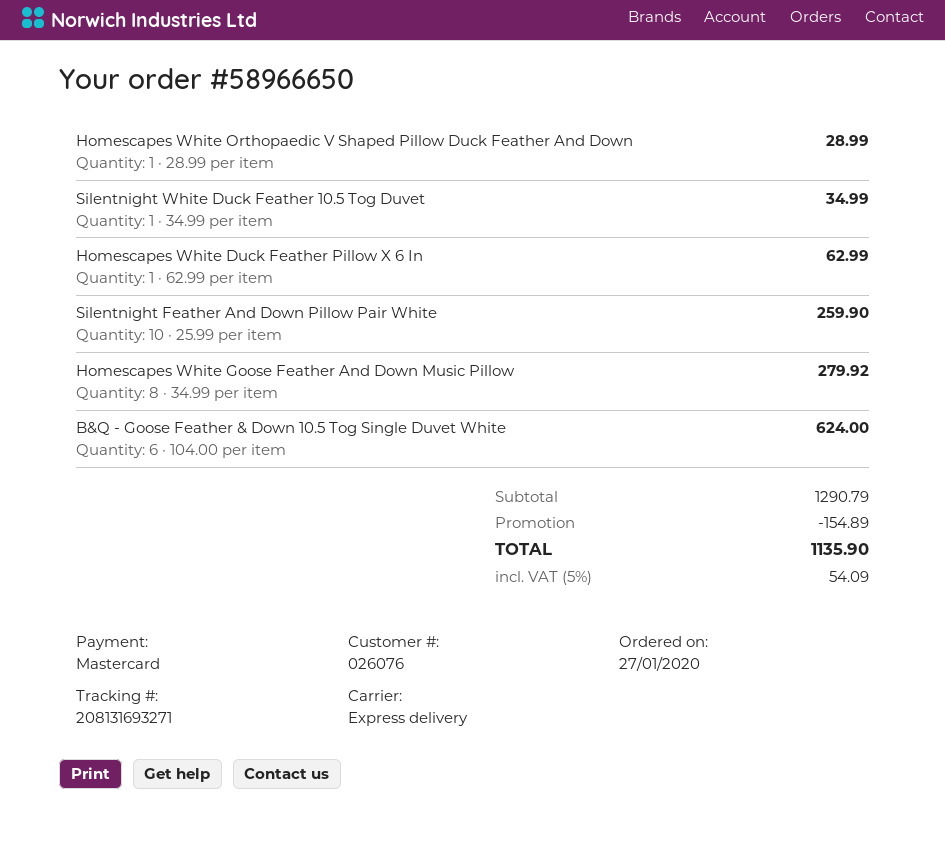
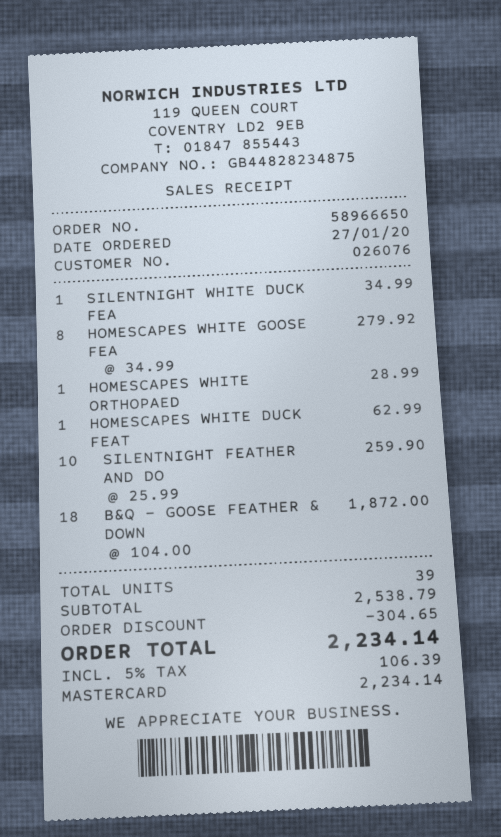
B&Q - Goose Feather & Down 10.5 Tog Single Duvet White: 6 x 104.00 = 624.00 -> 18 x 104.00 = 1872.00
subtotal: 1290.79 -> 2538.79
discount: 154.89 -> 304.65
tax: 5% = 54.09 -> 5% = 106.39
total: 1135.90 -> 2234.14

